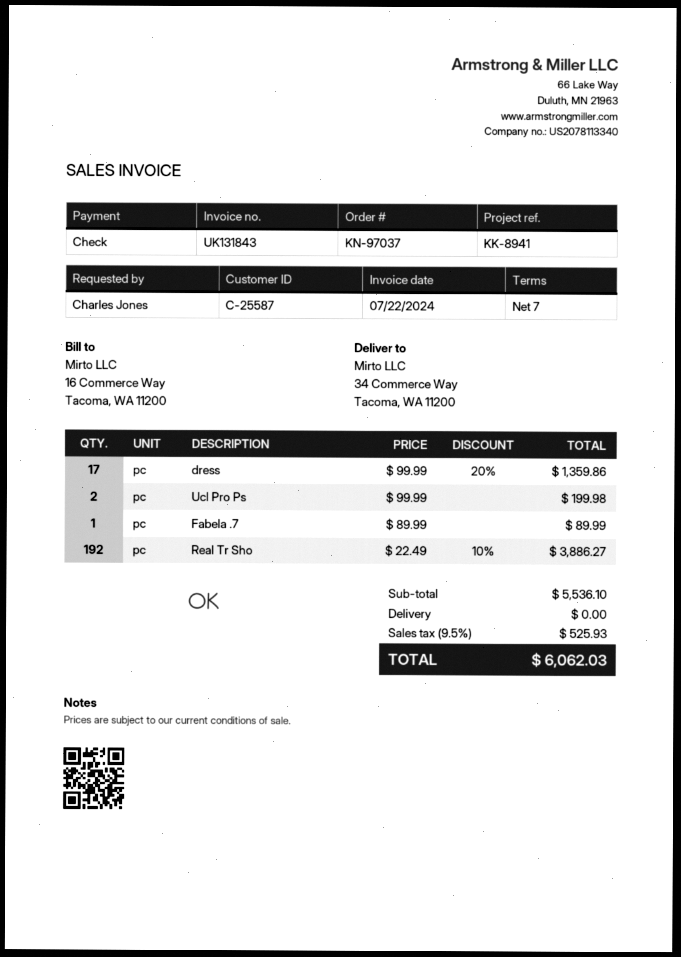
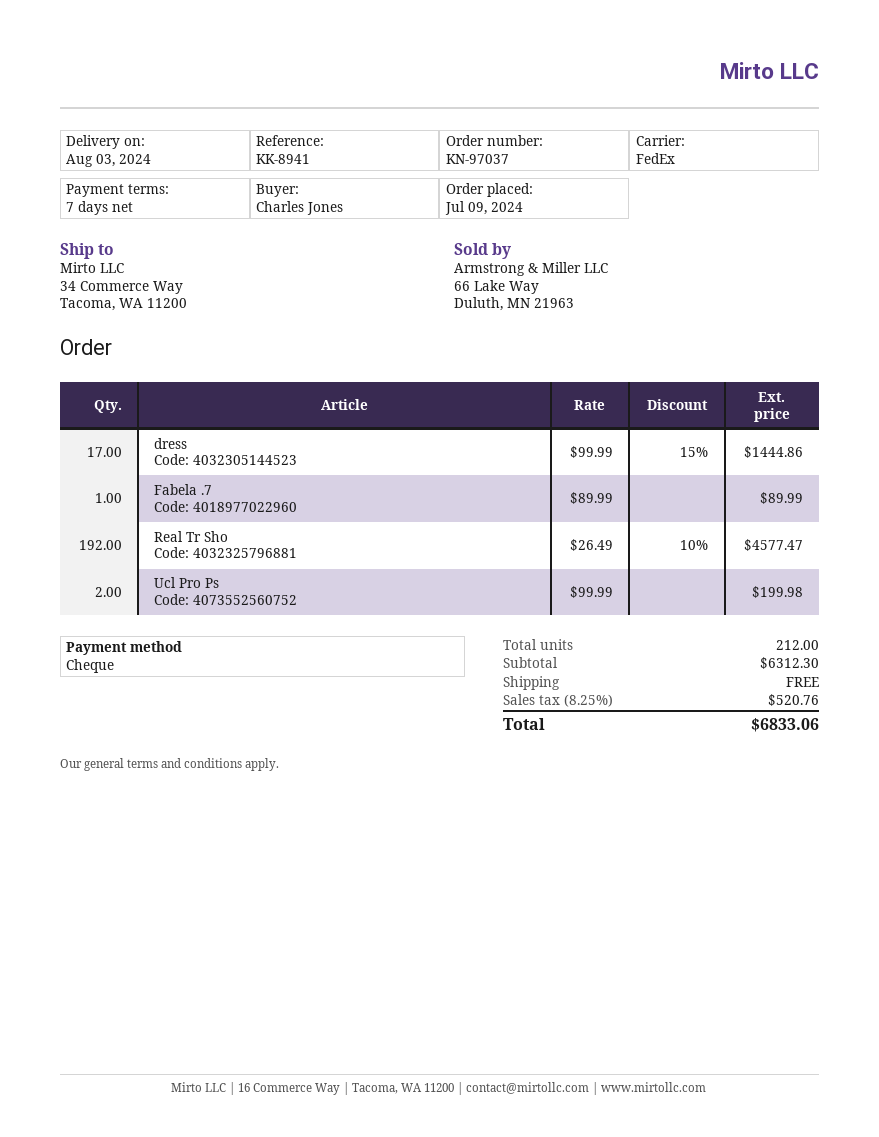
dress: 17 x 99.99 - 20% = 1359.86 -> 17 x 99.99 - 15% = 1444.86
Real Tr Sho: 192 x 22.49 - 10% = 3886.27 -> 192 x 26.49 - 10% = 4577.47
subtotal: 5536.10 -> 6312.30
tax: 9.5% = 525.93 -> 8.25% = 520.76
total: 6062.03 -> 6833.06

